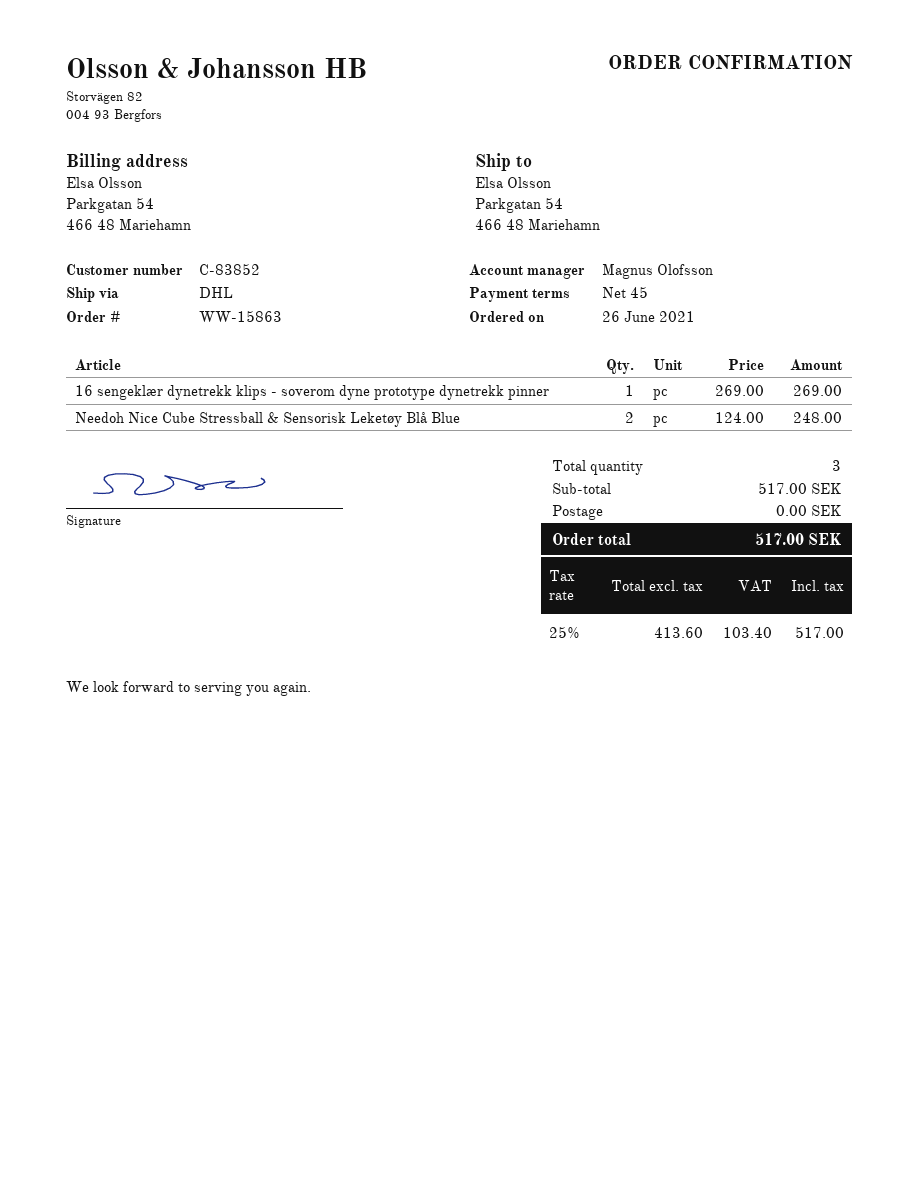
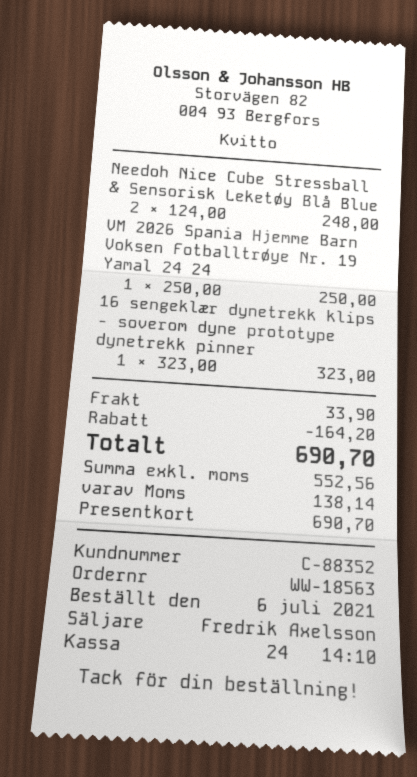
order number: WW-15863 -> WW-18563
order date: 2021-06-26 -> 2021-07-06
customer number: C-83852 -> C-88352
sales rep: Magnus Olofsson -> Fredrik Axelsson
16 sengeklær dynetrekk klips - soverom dyne prototype dynetrekk pinner: 1 x 269.00 = 269.00 -> 1 x 323.00 = 323.00
VM 2026 Spania Hjemme Barn Voksen Fotballtrøye Nr. 19 Yamal 24 24: none -> 1 x 250.00 = 250.00
discount: none -> 164.20
shipping: 0.00 -> 33.90
net: 413.60 -> 552.56
tax: 103.40 -> 138.14
total: 517.00 -> 690.70

